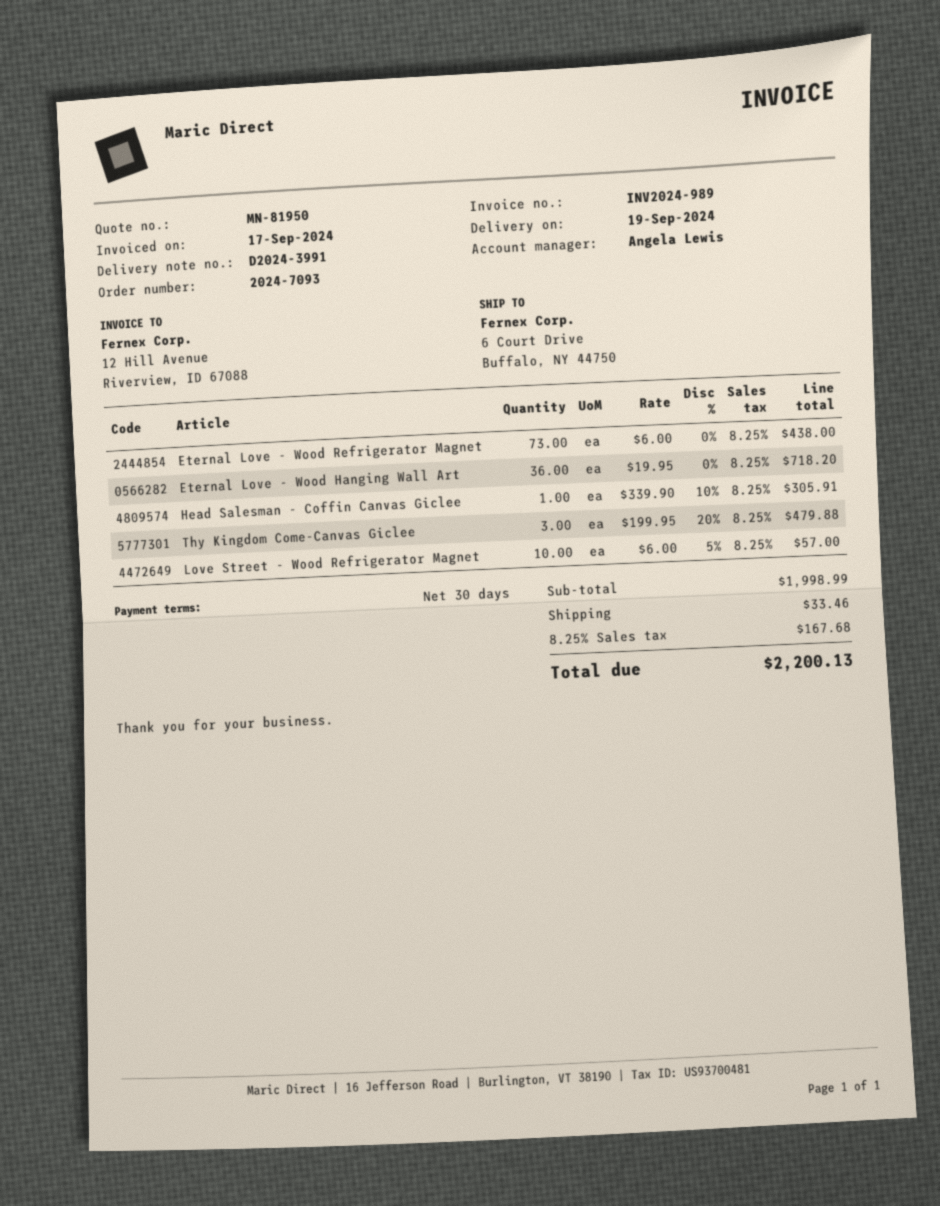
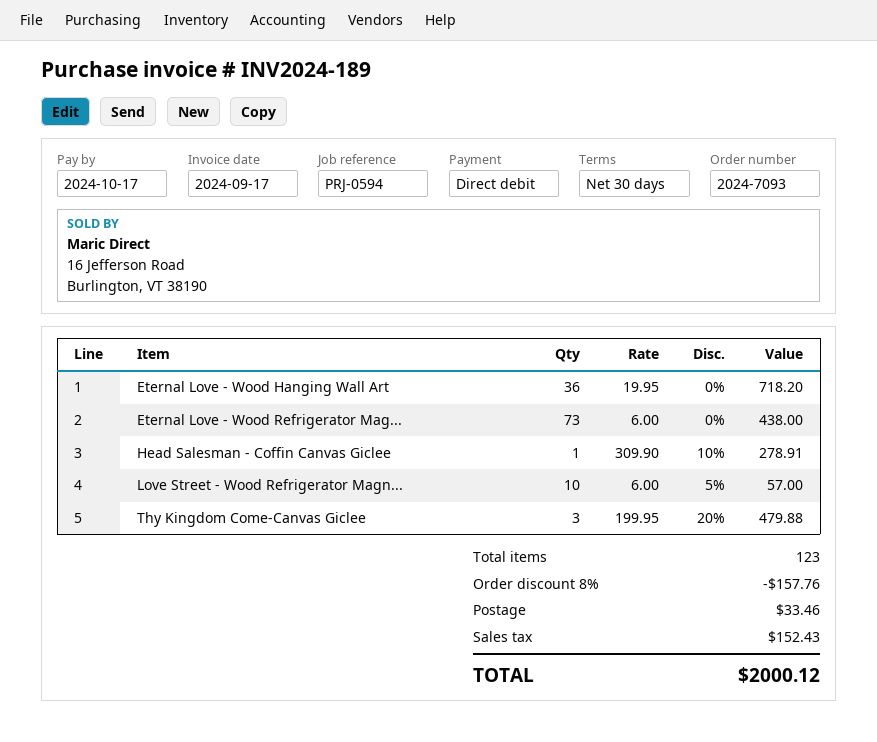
invoice number: INV2024-989 -> INV2024-189
Head Salesman - Coffin Canvas Giclee: 1 x 339.90 - 10% = 305.91 -> 1 x 309.90 - 10% = 278.91
discount: none -> 8% = 157.76
tax: 167.68 -> 152.43
total: 2200.13 -> 2000.12

